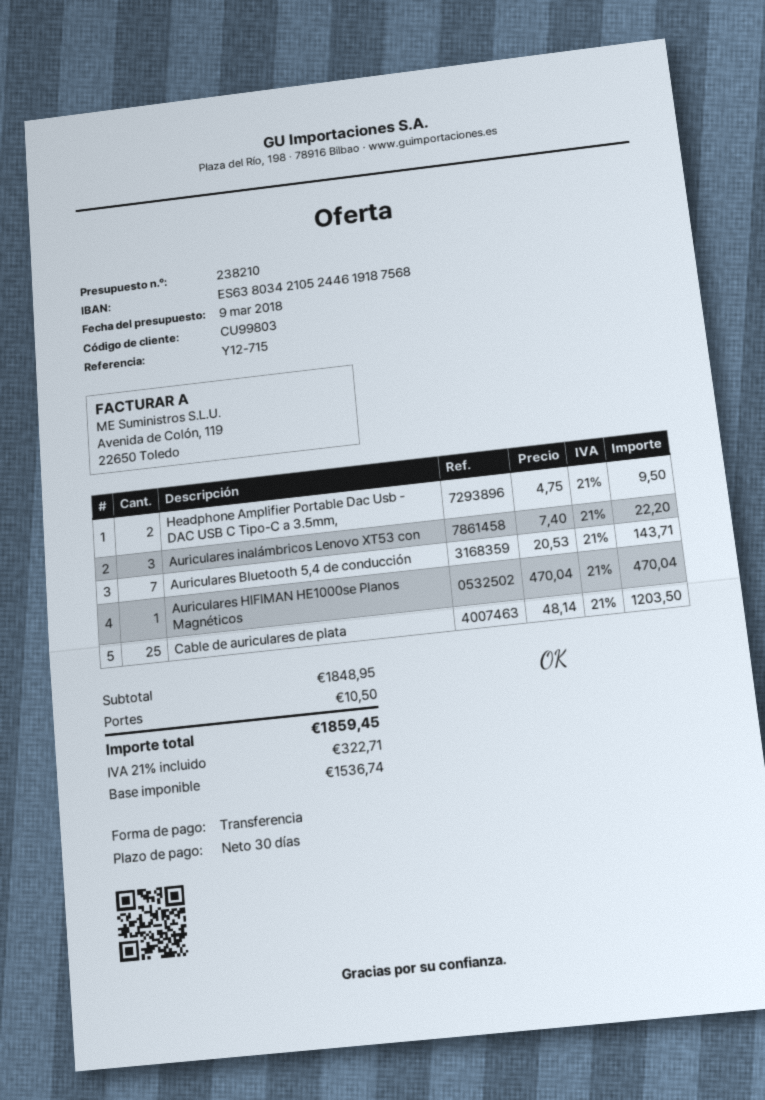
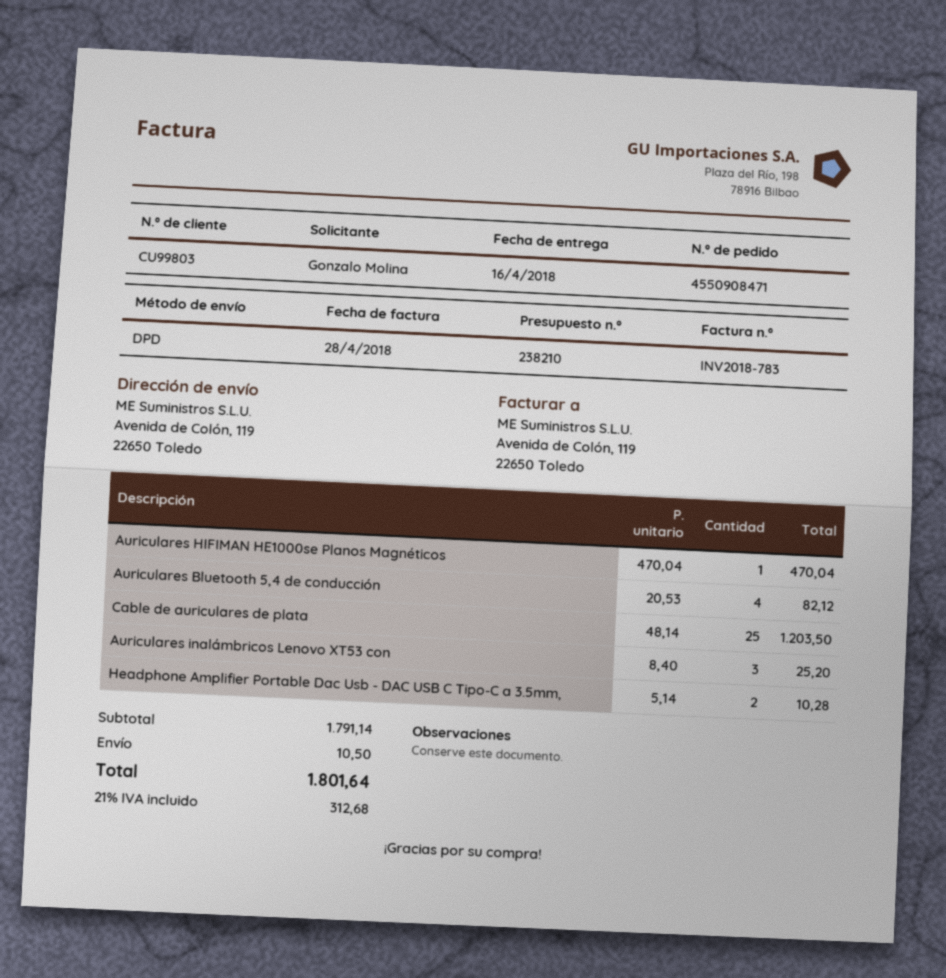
Headphone Amplifier Portable Dac Usb - DAC USB C Tipo-C a 3.5mm,: 2 x 4.75 = 9.50 -> 2 x 5.14 = 10.28
Auriculares inalámbricos Lenovo XT53 con: 3 x 7.40 = 22.20 -> 3 x 8.40 = 25.20
Auriculares Bluetooth 5,4 de conducción: 7 x 20.53 = 143.71 -> 4 x 20.53 = 82.12
subtotal: 1848.95 -> 1791.14
tax: 21% = 322.71 -> 21% = 312.68
total: 1859.45 -> 1801.64

